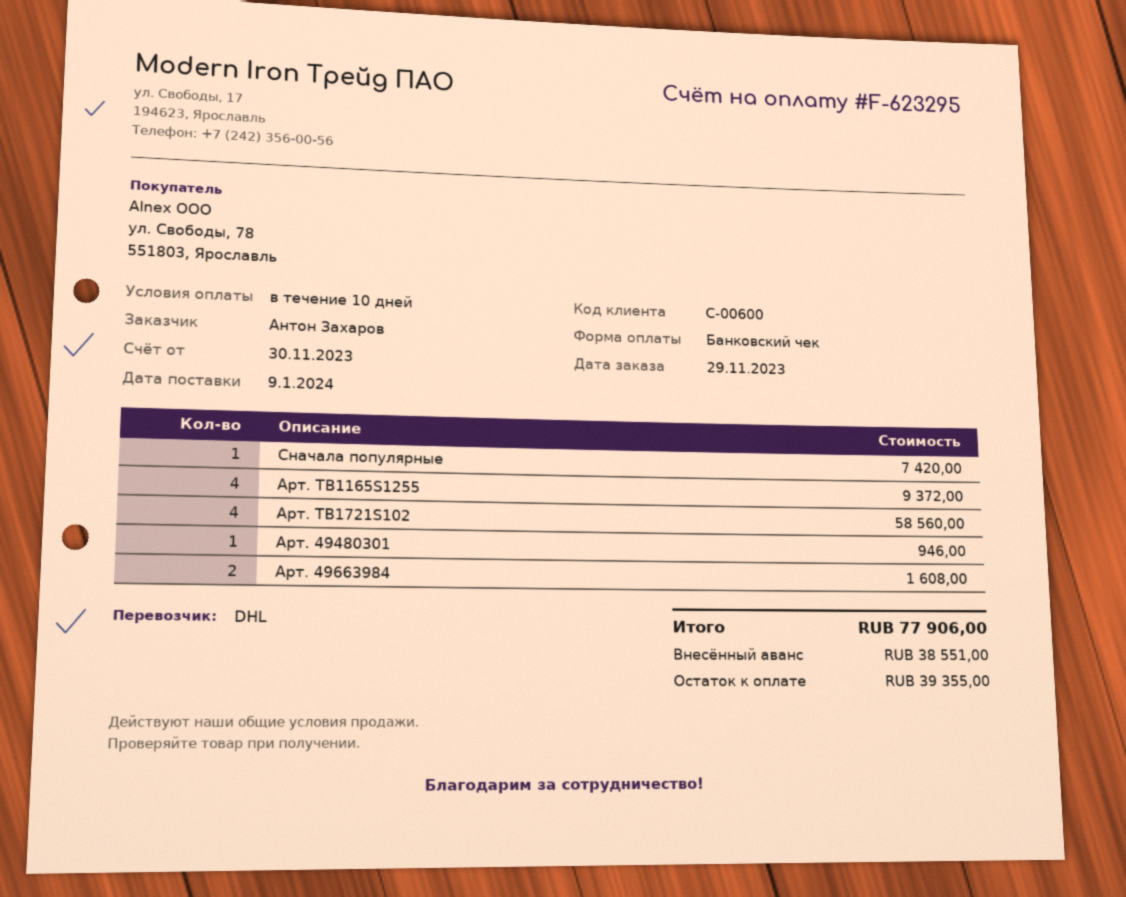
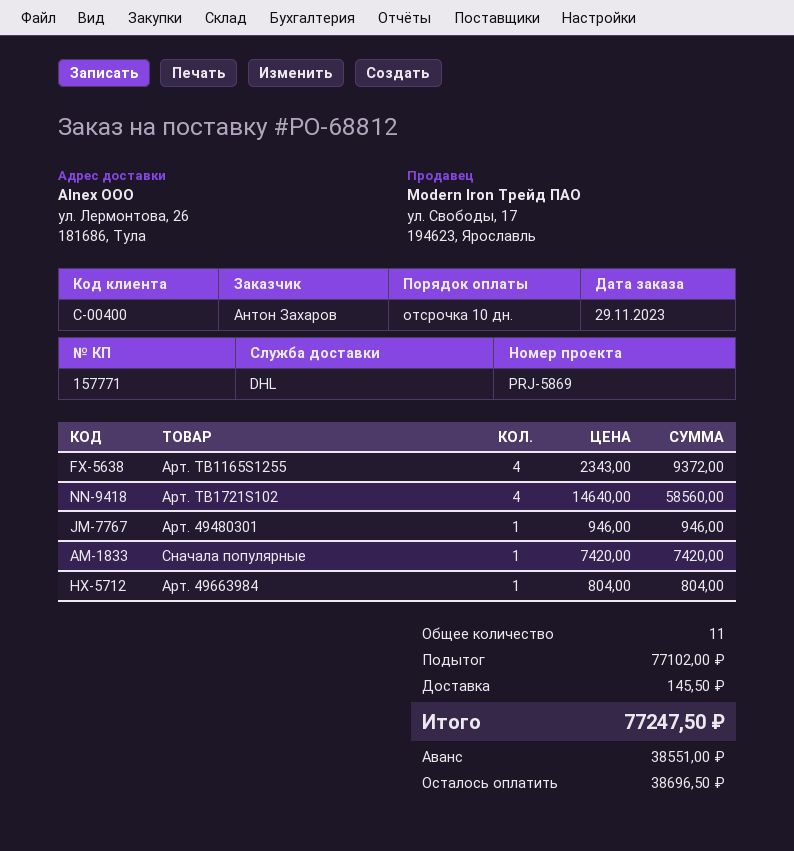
customer number: C-00600 -> C-00400
Арт. 49663984: 2 for 1608.00 -> 1 for 804.00
shipping: none -> 145.50
total: 77906.00 -> 77247.50
balance: 39355.00 -> 38696.50

